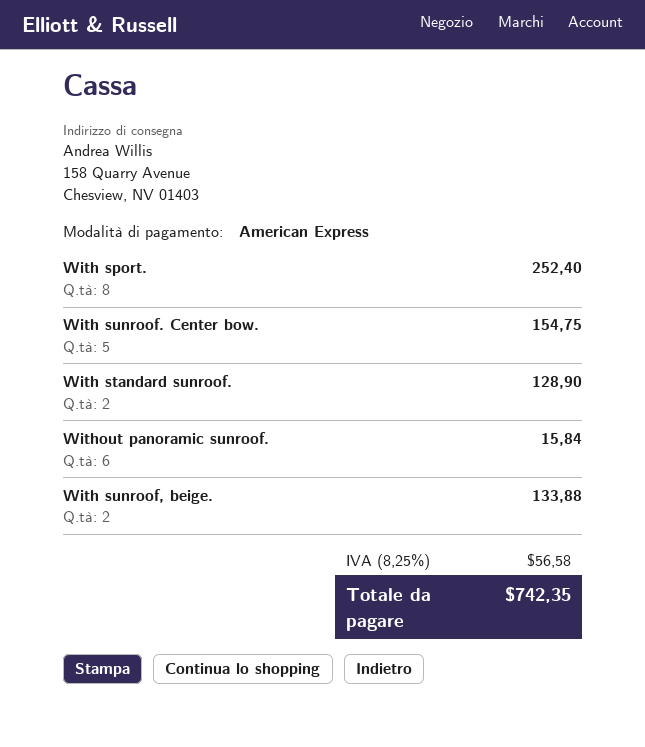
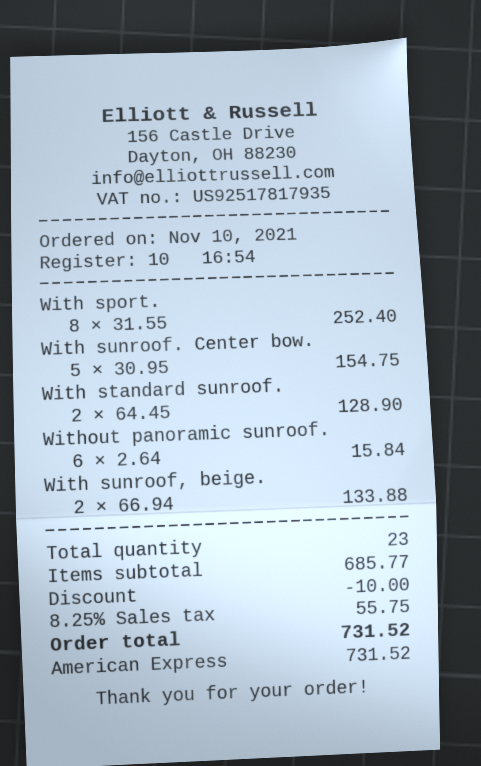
discount: none -> 10.00
tax: 8.25% = 56.58 -> 8.25% = 55.75
total: 742.35 -> 731.52

